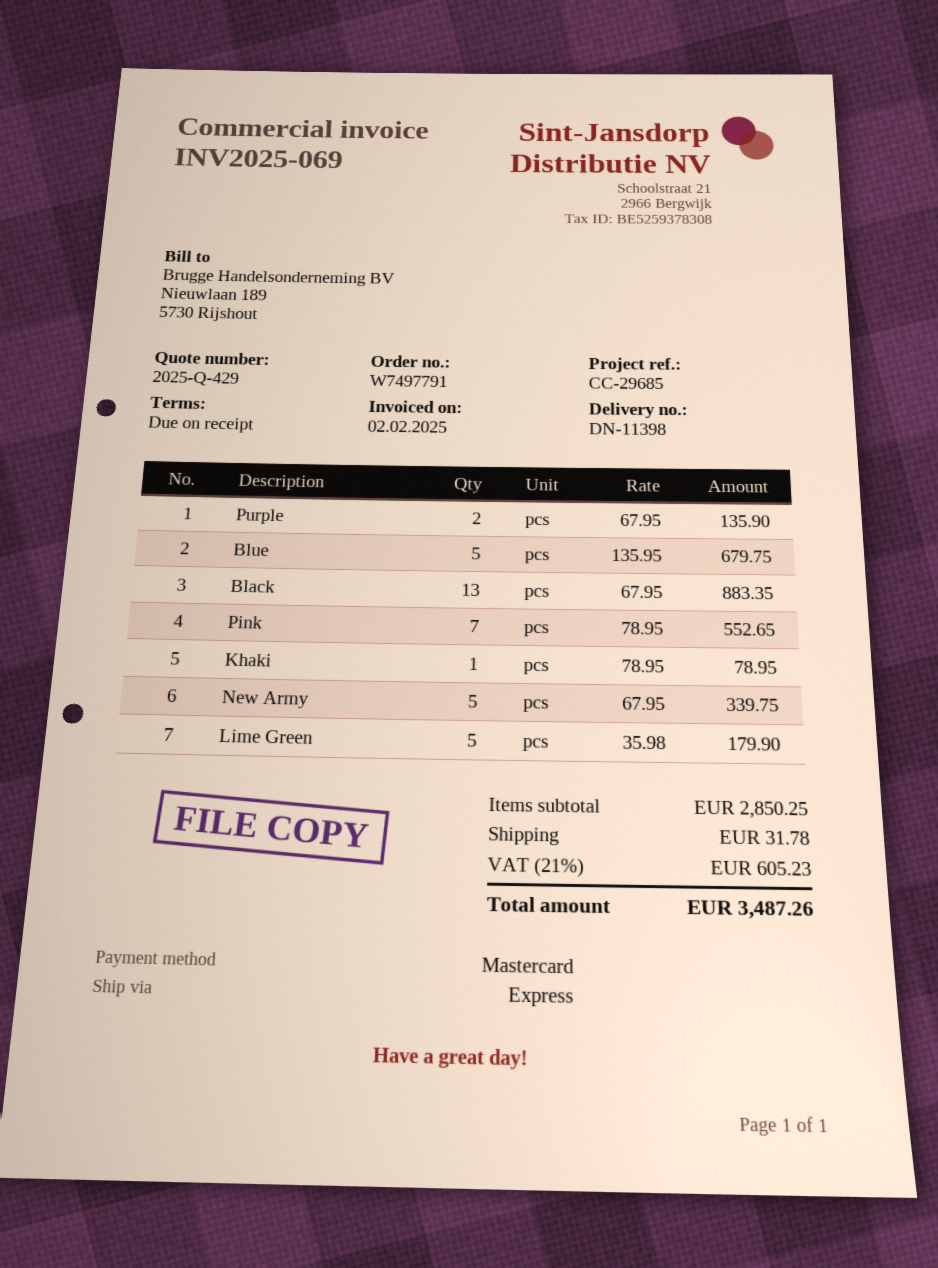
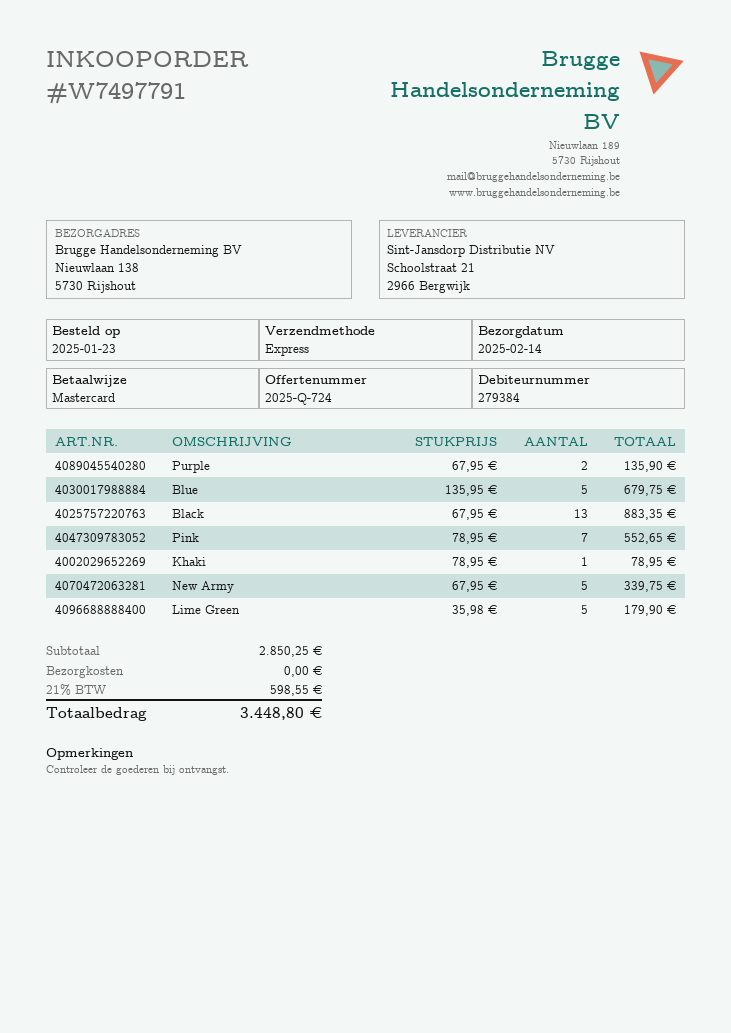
quote number: 2025-Q-429 -> 2025-Q-724
shipping: 31.78 -> 0.00
tax: 21% = 605.23 -> 21% = 598.55
total: 3487.26 -> 3448.80

